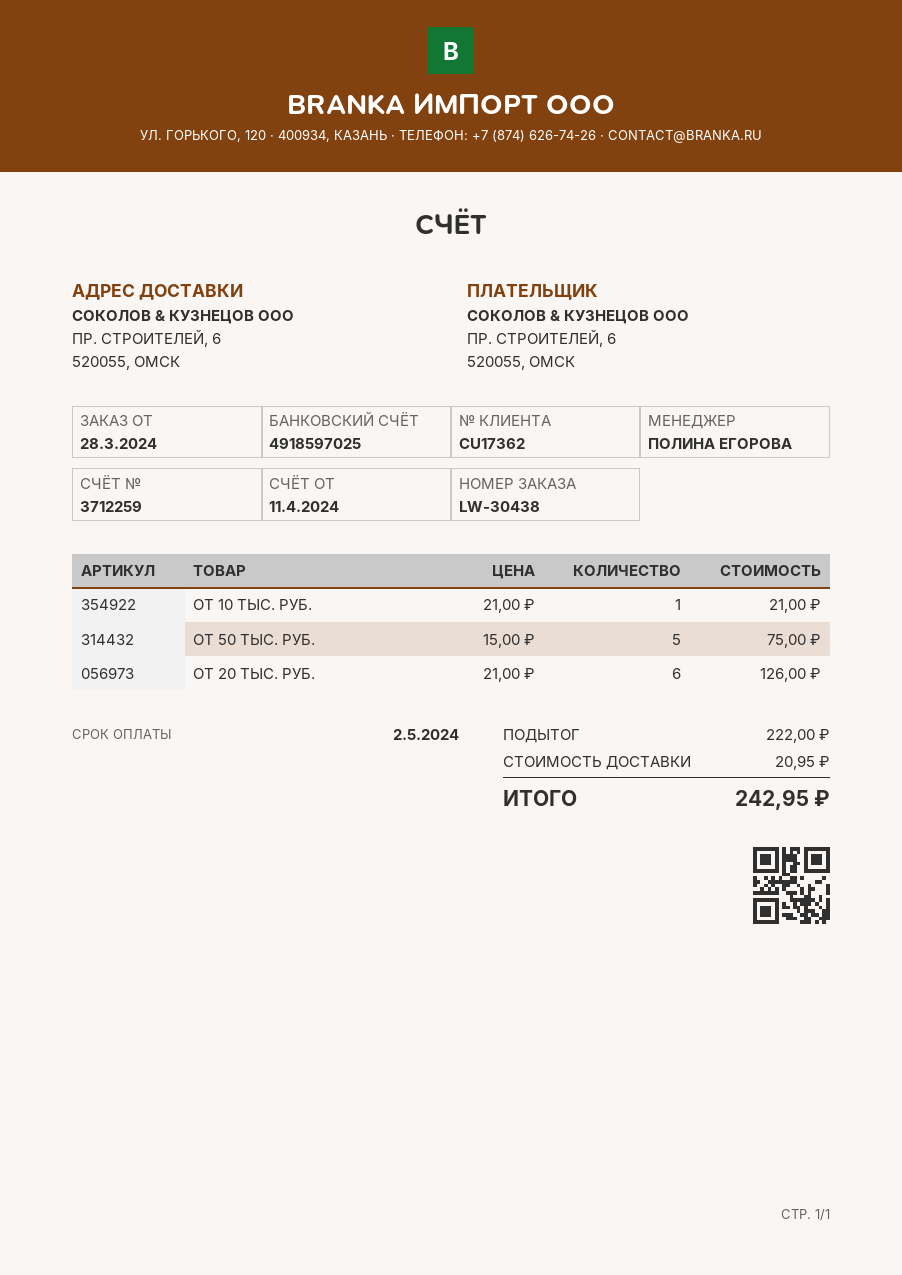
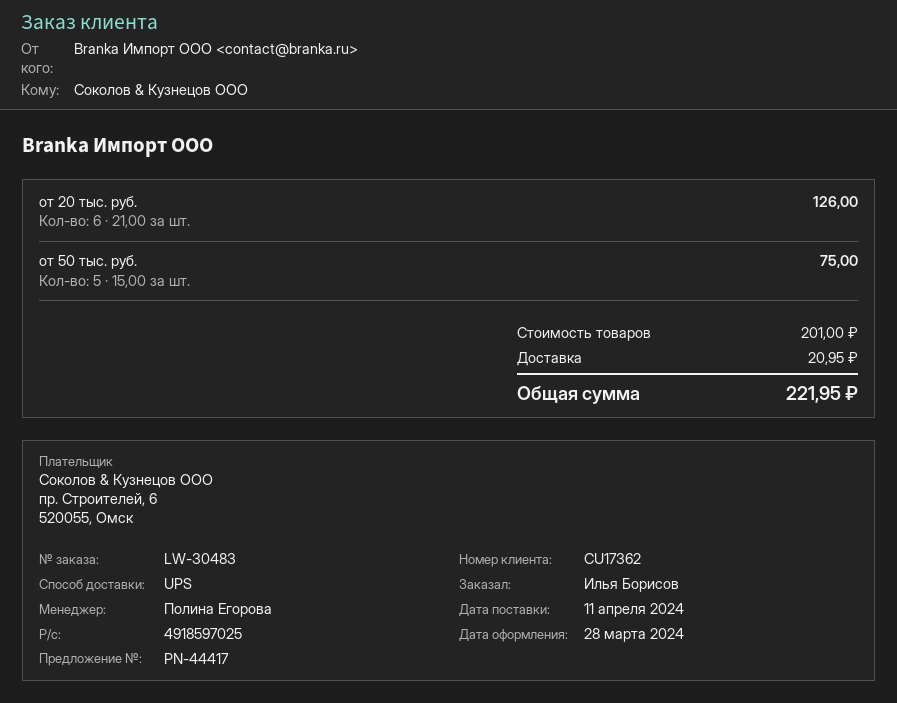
order number: LW-30438 -> LW-30483
ОТ 10 ТЫС. РУБ.: 1 x 21.00 = 21.00 -> none
subtotal: 222.00 -> 201.00
total: 242.95 -> 221.95

